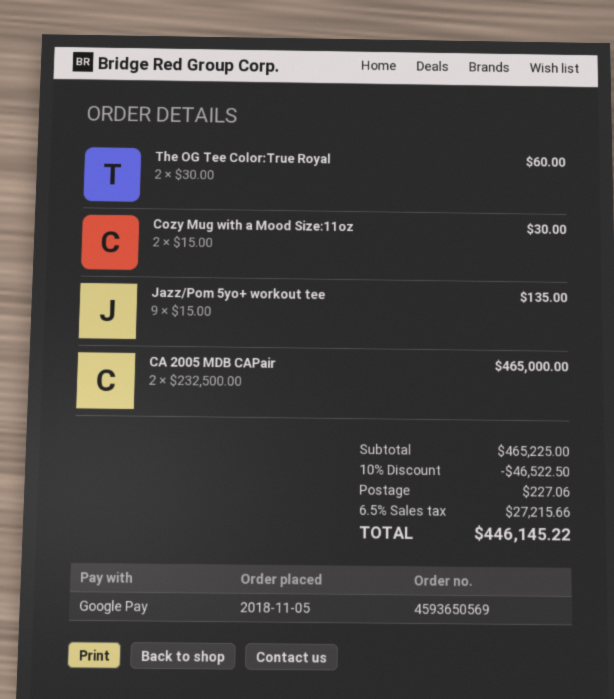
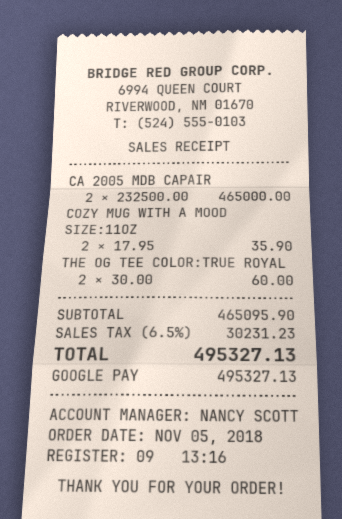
Cozy Mug with a Mood Size:11oz: 2 x 15.00 = 30.00 -> 2 x 17.95 = 35.90
Jazz/Pom 5yo+ workout tee: 9 x 15.00 = 135.00 -> none
subtotal: 465225.00 -> 465095.90
discount: 10% = 46522.50 -> none
shipping: 227.06 -> none
tax: 6.5% = 27215.66 -> 6.5% = 30231.23
total: 446145.22 -> 495327.13

